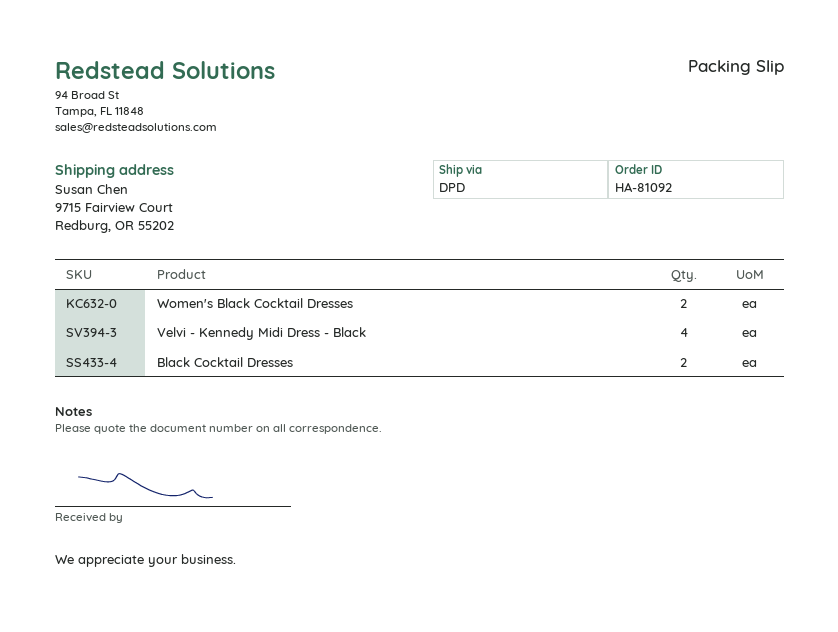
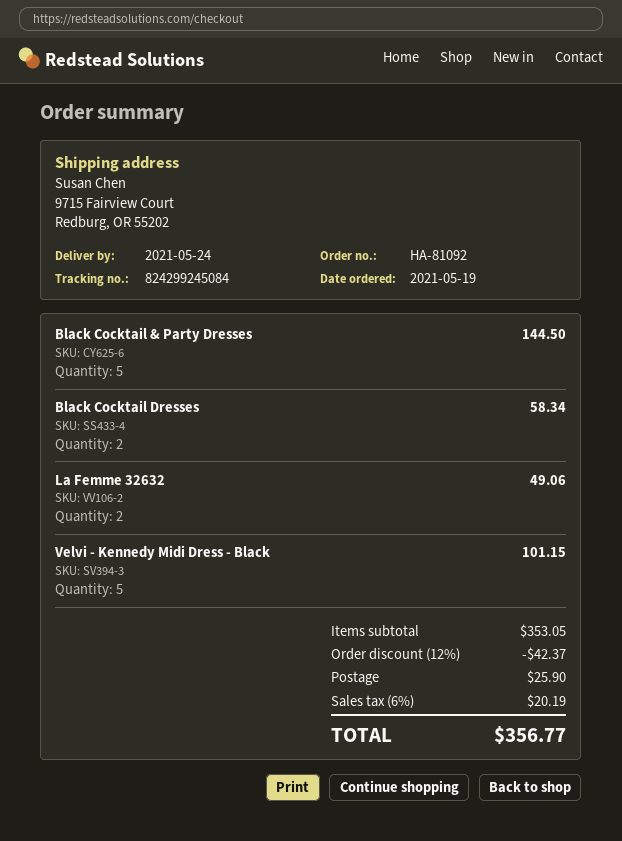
Women's Black Cocktail Dresses: 2 -> none
Velvi - Kennedy Midi Dress - Black: 4 -> 5
Black Cocktail & Party Dresses: none -> 5
La Femme 32632: none -> 2

